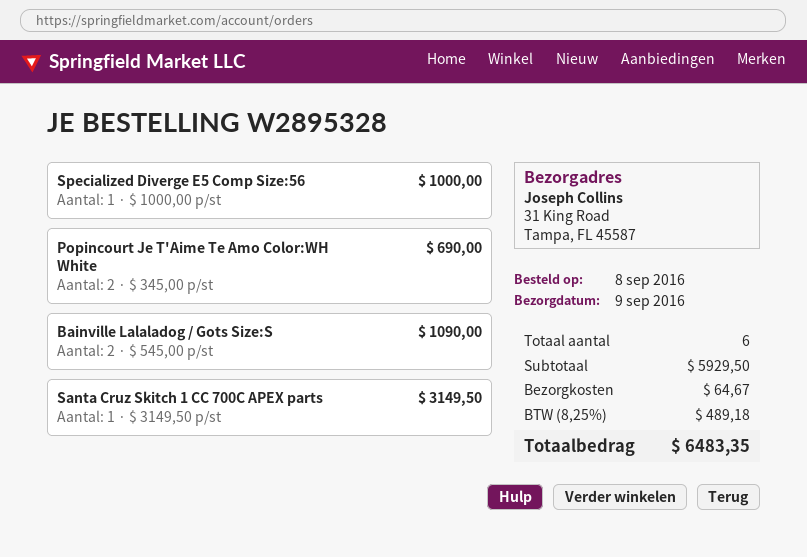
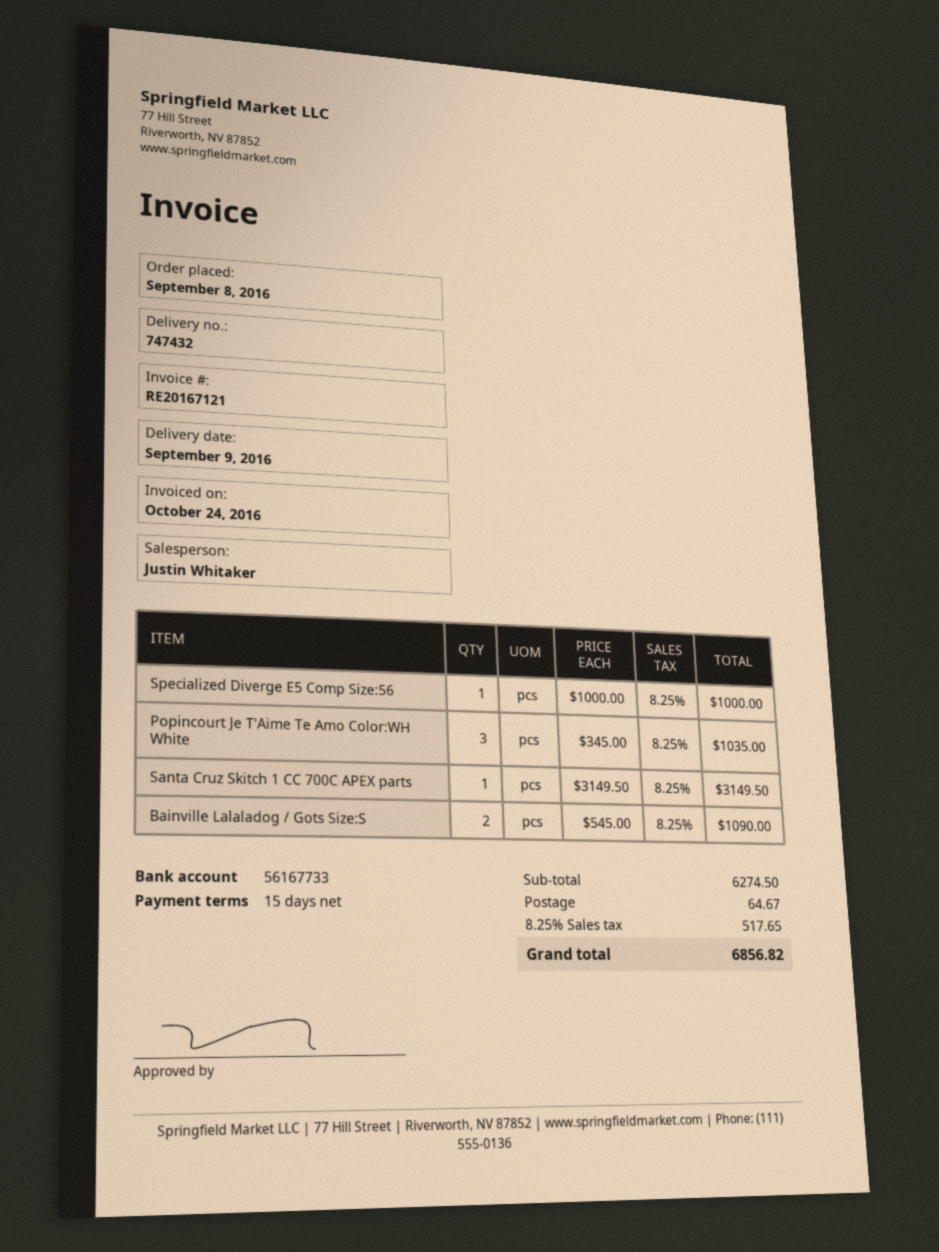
Popincourt Je T'Aime Te Amo Color:WH White: 2 x 345.00 = 690.00 -> 3 x 345.00 = 1035.00
subtotal: 5929.50 -> 6274.50
tax: 8.25% = 489.18 -> 8.25% = 517.65
total: 6483.35 -> 6856.82

